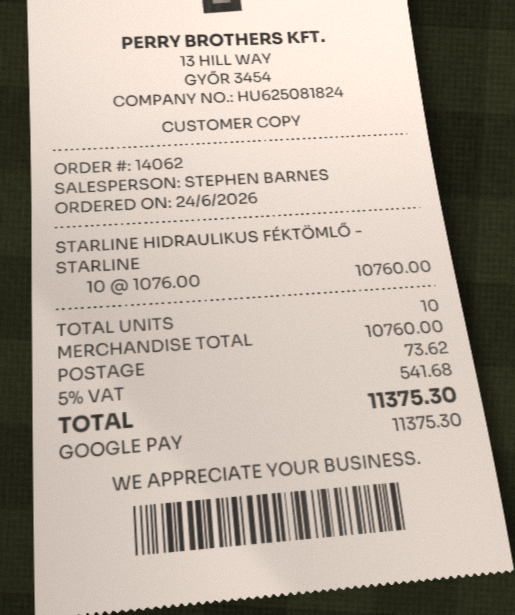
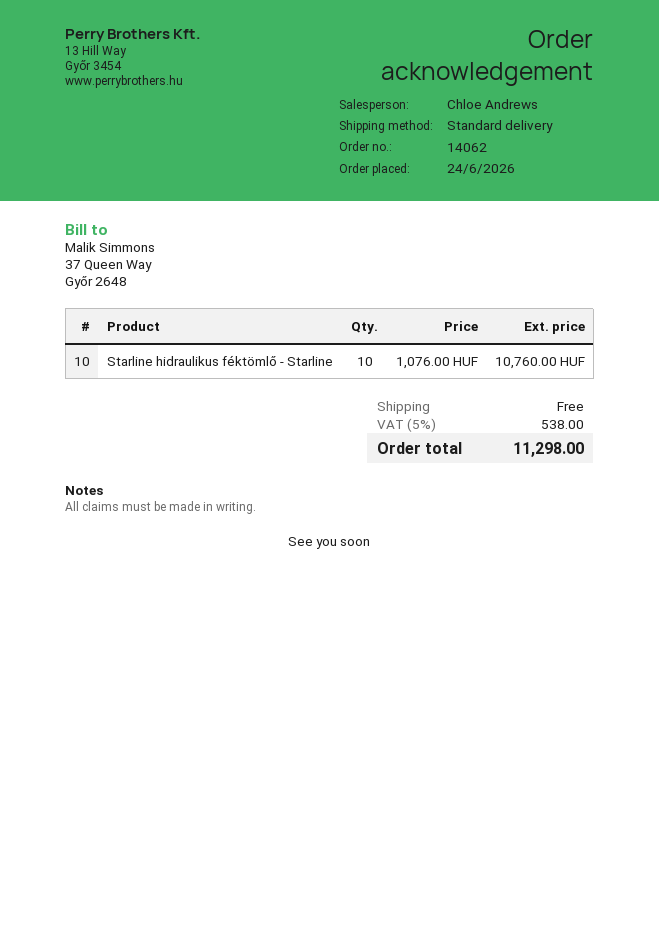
sales rep: STEPHEN BARNES -> Chloe Andrews
shipping: 73.62 -> 0.00
tax: 5% = 541.68 -> 5% = 538.00
total: 11375.30 -> 11298.00

